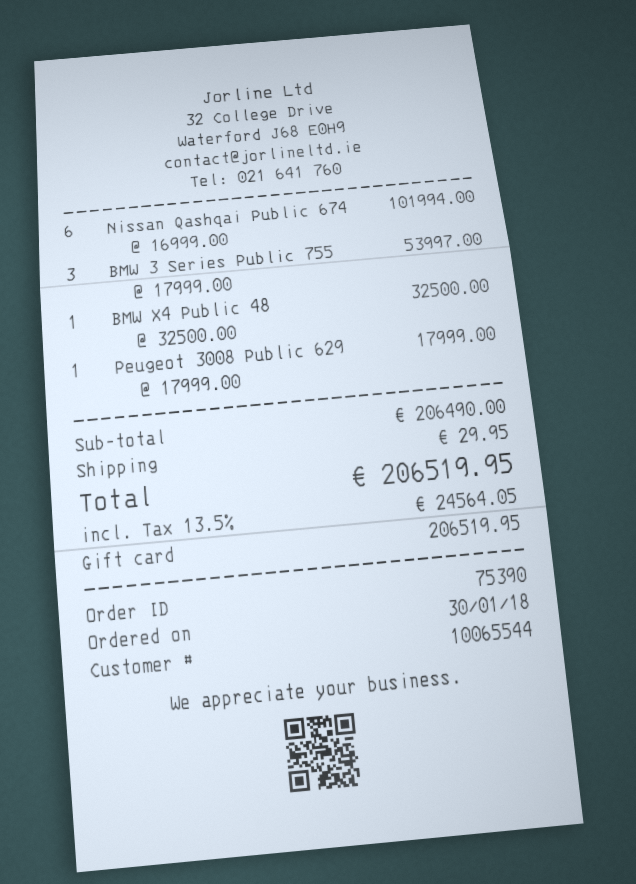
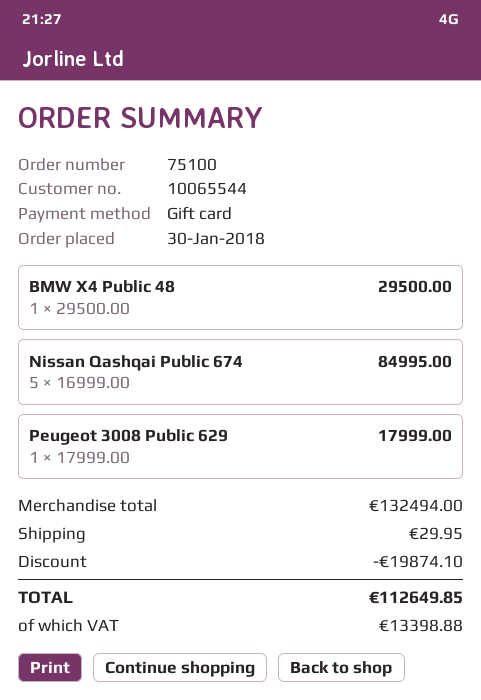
order number: 75390 -> 75100
Nissan Qashqai Public 674: 6 x 16999.00 = 101994.00 -> 5 x 16999.00 = 84995.00
BMW 3 Series Public 755: 3 x 17999.00 = 53997.00 -> none
BMW X4 Public 48: 1 x 32500.00 = 32500.00 -> 1 x 29500.00 = 29500.00
subtotal: 206490.00 -> 132494.00
discount: none -> 19874.10
tax: 24564.05 -> 13398.88
total: 206519.95 -> 112649.85

